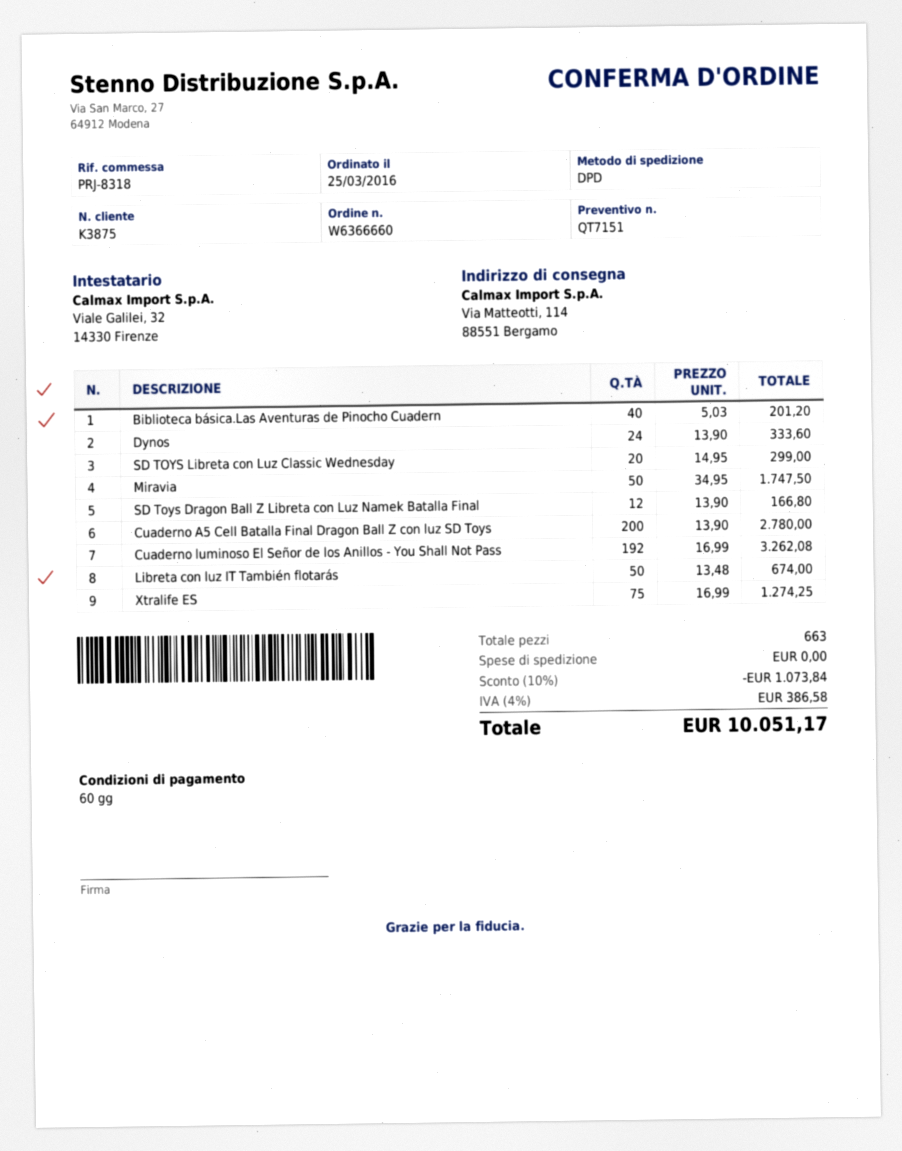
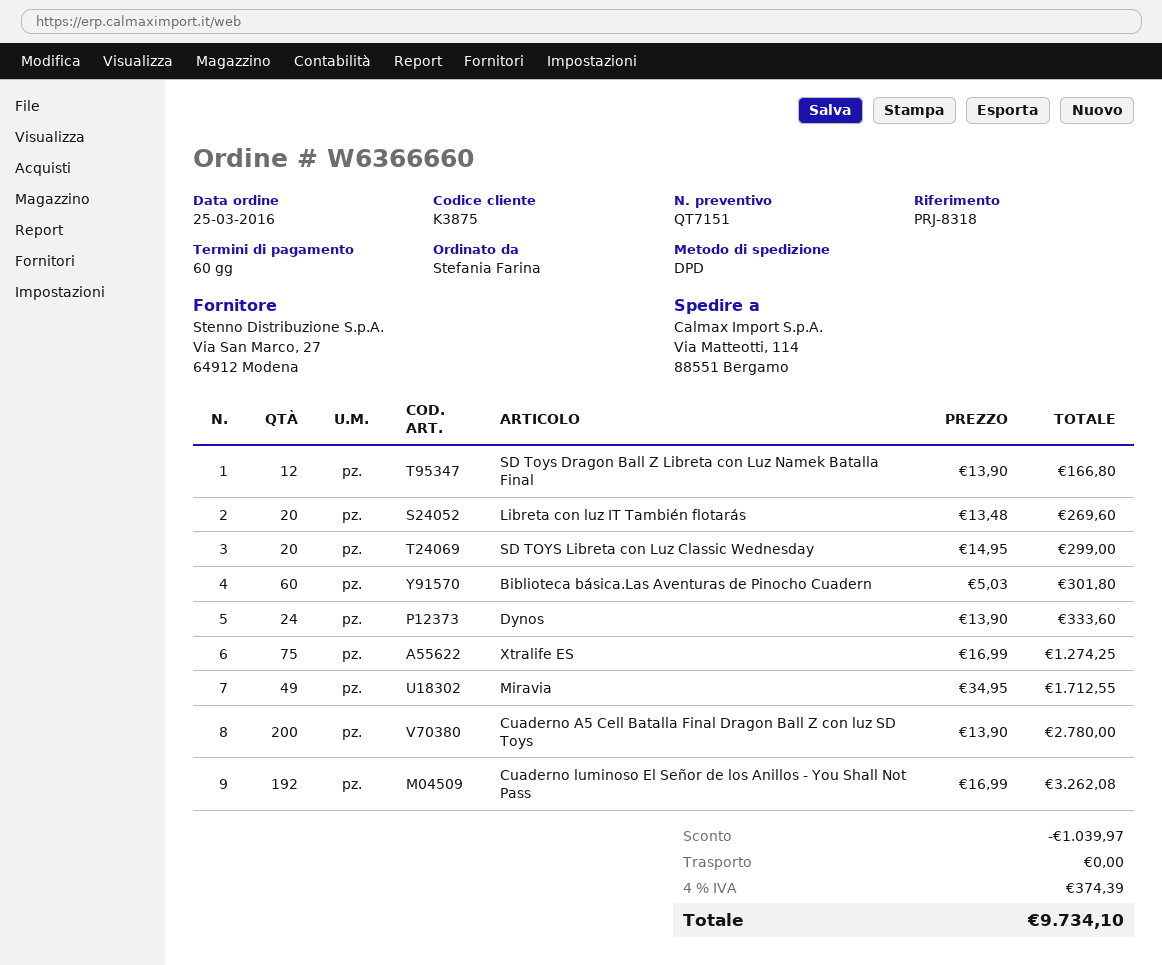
Biblioteca básica.Las Aventuras de Pinocho Cuadern: 40 x 5.03 = 201.20 -> 60 x 5.03 = 301.80
Miravia: 50 x 34.95 = 1747.50 -> 49 x 34.95 = 1712.55
Libreta con luz IT También flotarás: 50 x 13.48 = 674.00 -> 20 x 13.48 = 269.60
discount: 1073.84 -> 1039.97
tax: 4% = 386.58 -> 4% = 374.39
total: 10051.17 -> 9734.10

